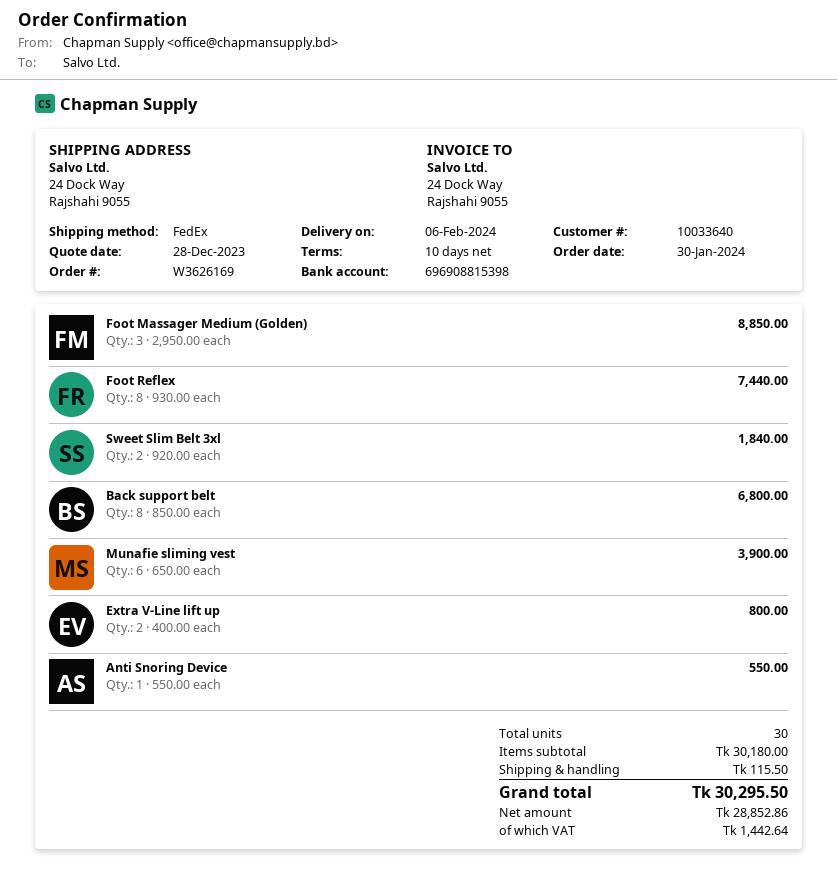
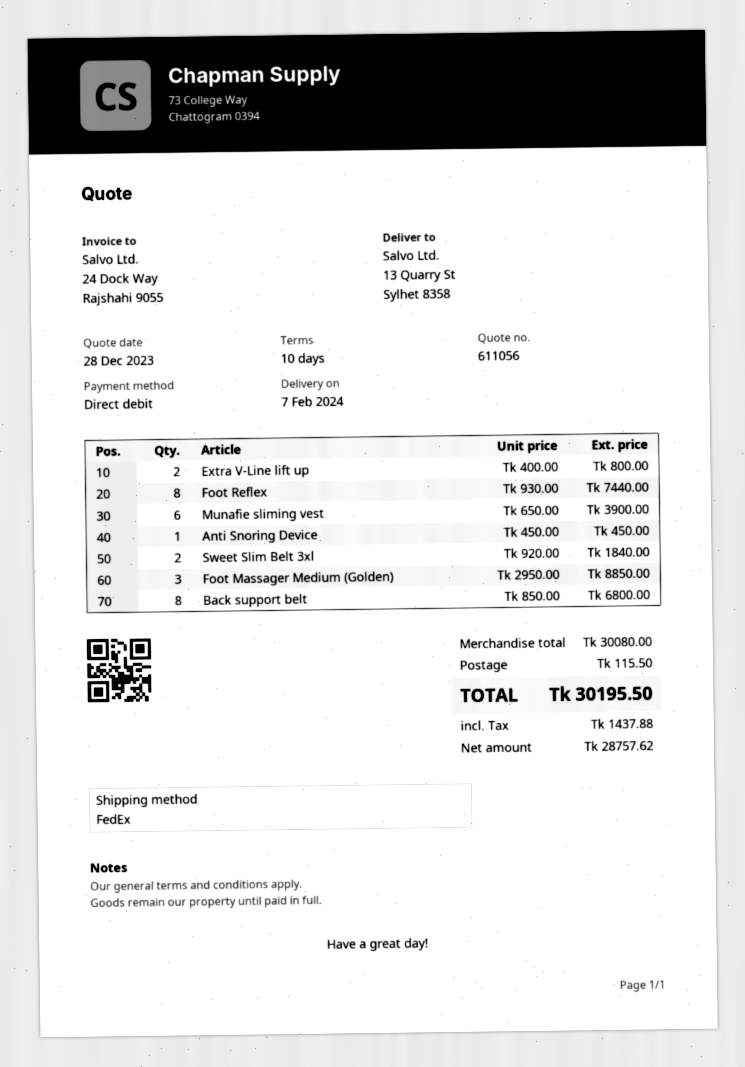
delivery date: 2024-02-06 -> 2024-02-07
ship to: 24 Dock Way, Rajshahi 9055 -> 13 Quarry St, Sylhet 8358
Anti Snoring Device: 1 x 550.00 = 550.00 -> 1 x 450.00 = 450.00
subtotal: 30180.00 -> 30080.00
net: 28852.86 -> 28757.62
tax: 1442.64 -> 1437.88
total: 30295.50 -> 30195.50

